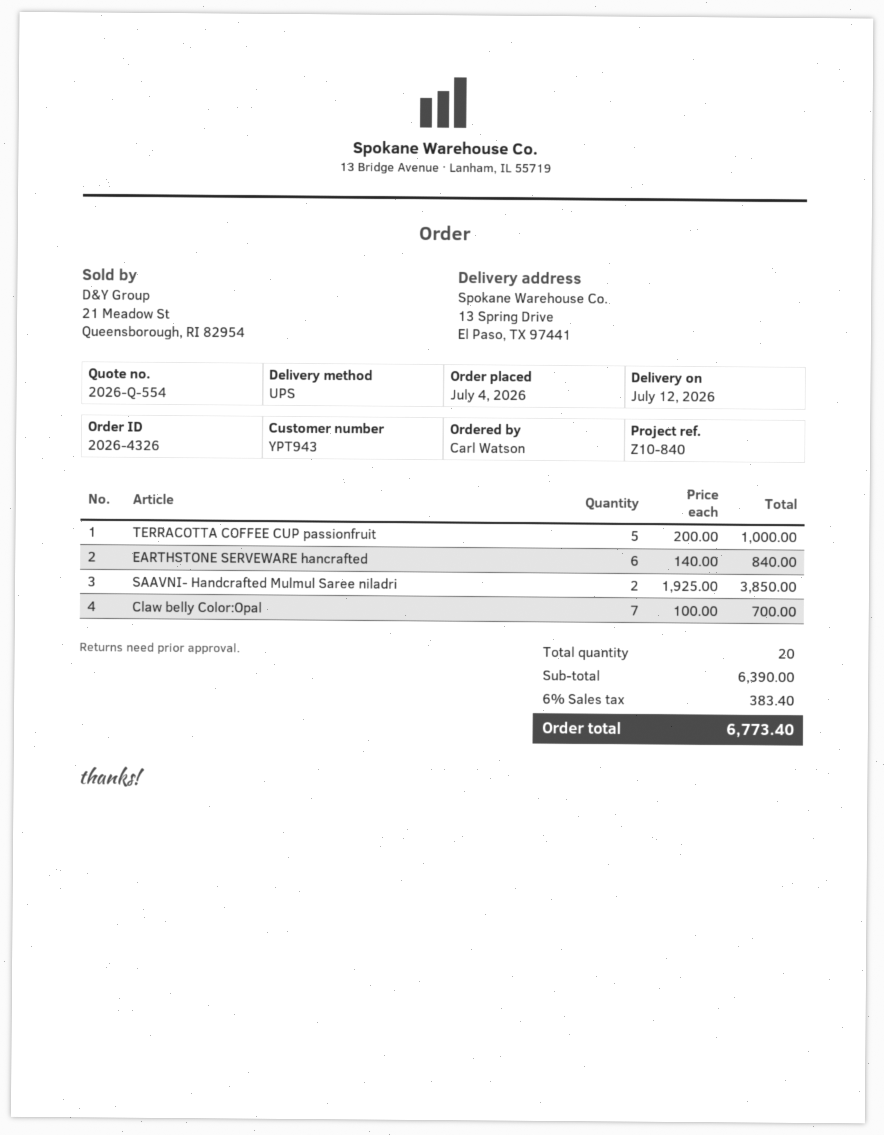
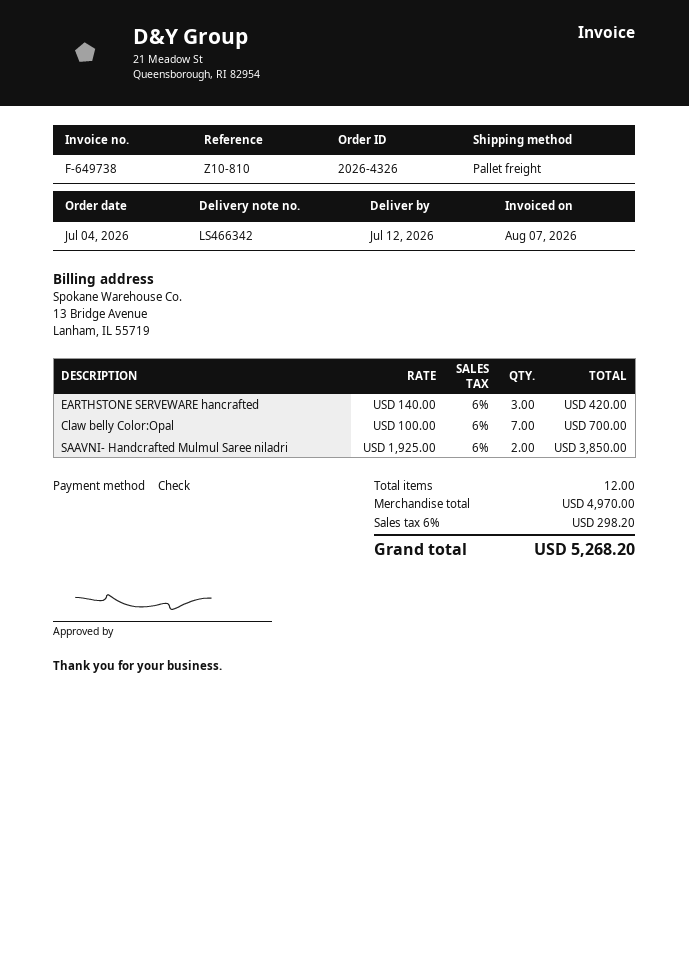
reference: Z10-840 -> Z10-810
shipping method: UPS -> pallet freight
TERRACOTTA COFFEE CUP passionfruit: 5 x 200.00 = 1000.00 -> none
EARTHSTONE SERVEWARE hancrafted: 6 x 140.00 = 840.00 -> 3 x 140.00 = 420.00
total quantity: 20 -> 12
subtotal: 6390.00 -> 4970.00
tax: 6% = 383.40 -> 6% = 298.20
total: 6773.40 -> 5268.20

